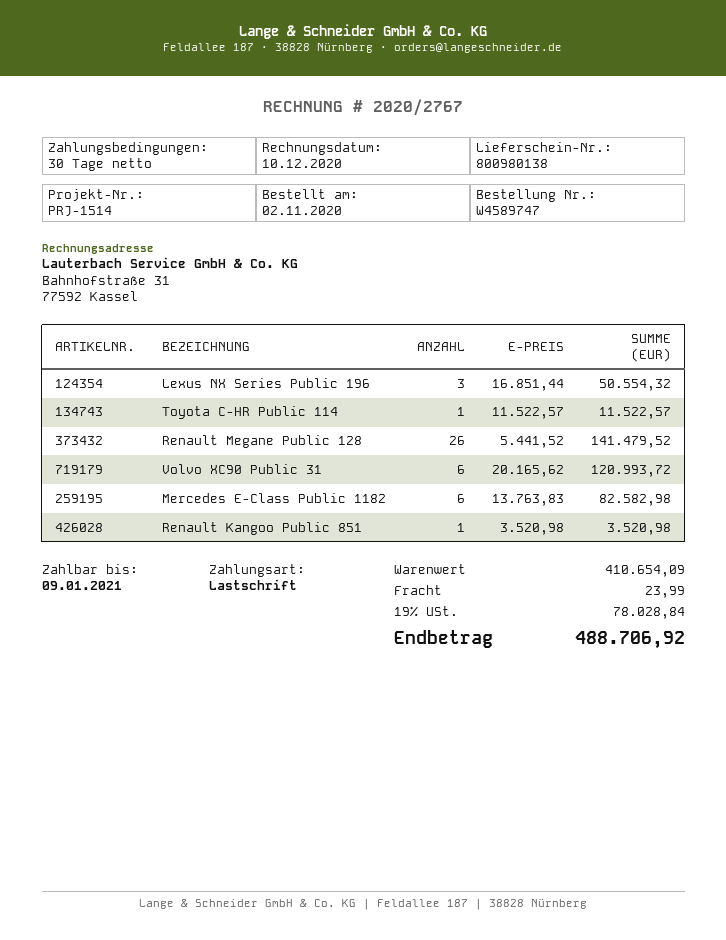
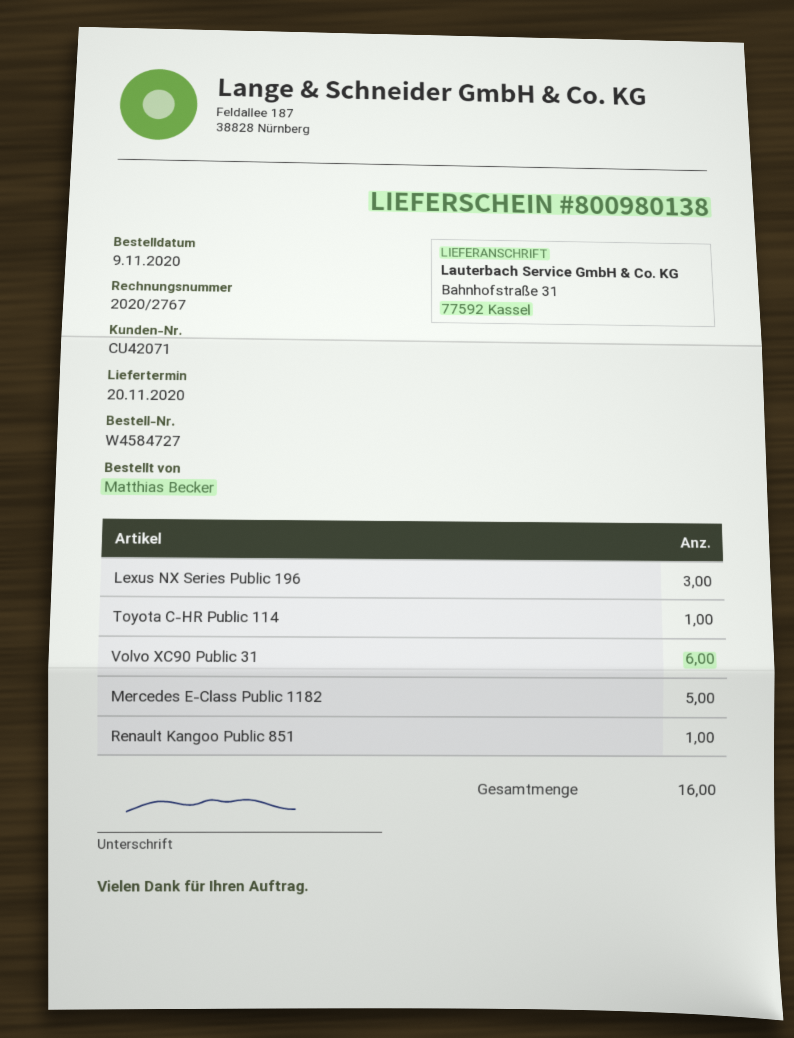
order number: W4589747 -> W4584727
order date: 2020-11-02 -> 2020-11-09
Renault Megane Public 128: 26 -> none
Mercedes E-Class Public 1182: 6 -> 5

